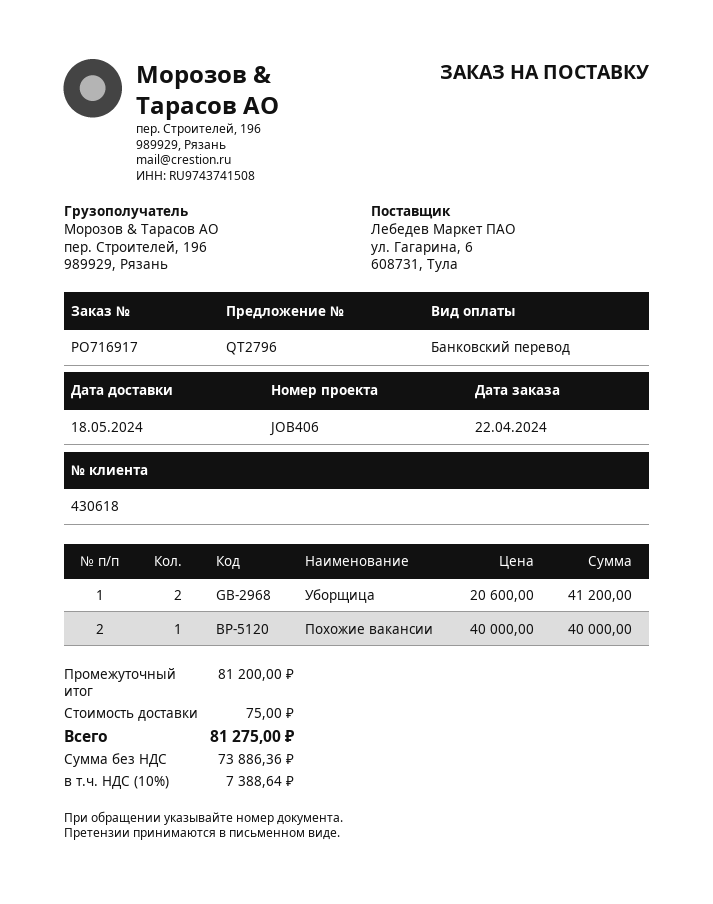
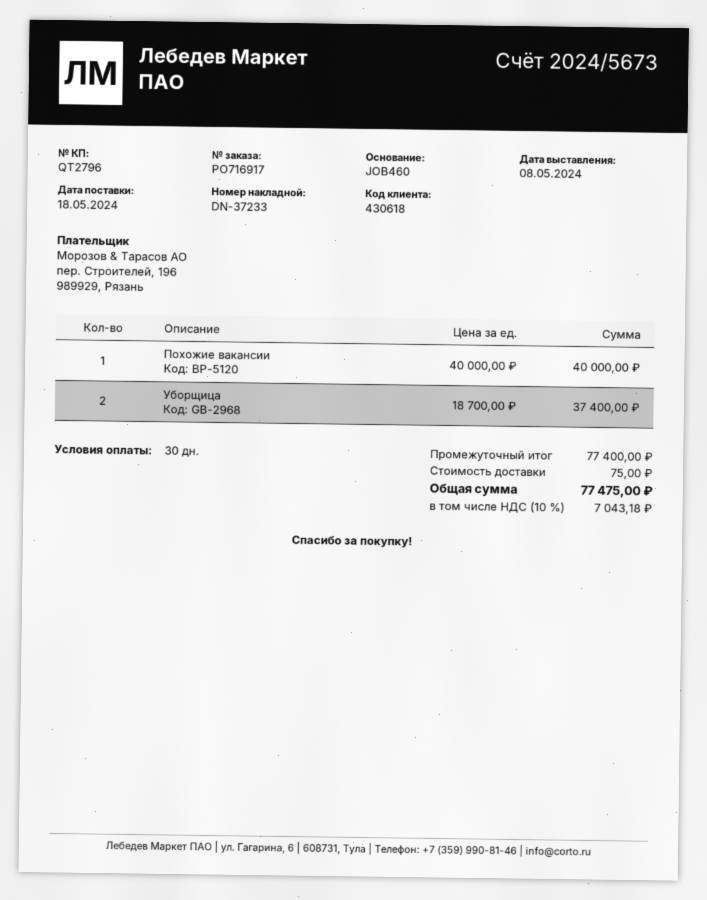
reference: JOB406 -> JOB460
Уборщица: 2 x 20600.00 = 41200.00 -> 2 x 18700.00 = 37400.00
subtotal: 81200.00 -> 77400.00
tax: 10% = 7388.64 -> 10% = 7043.18
total: 81275.00 -> 77475.00

